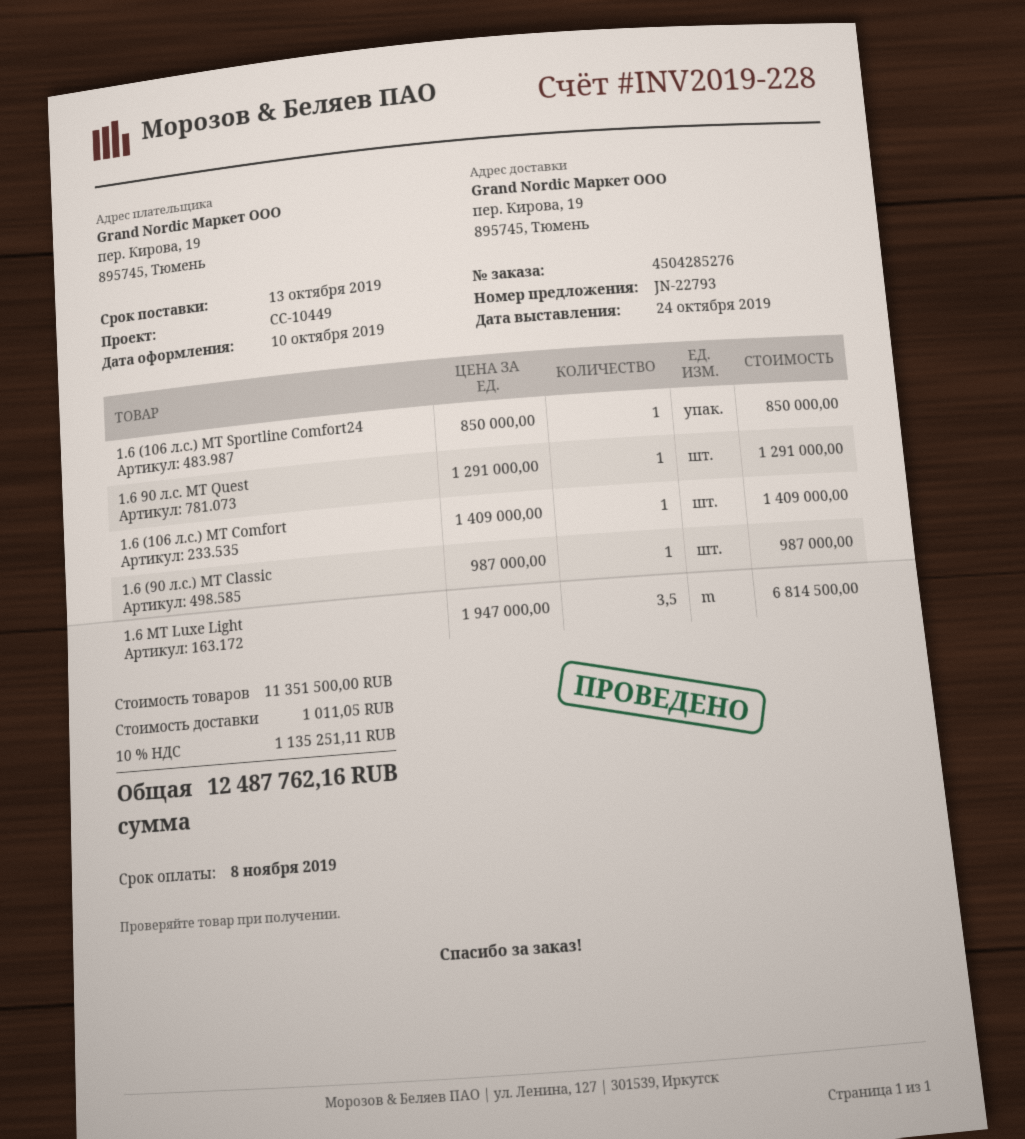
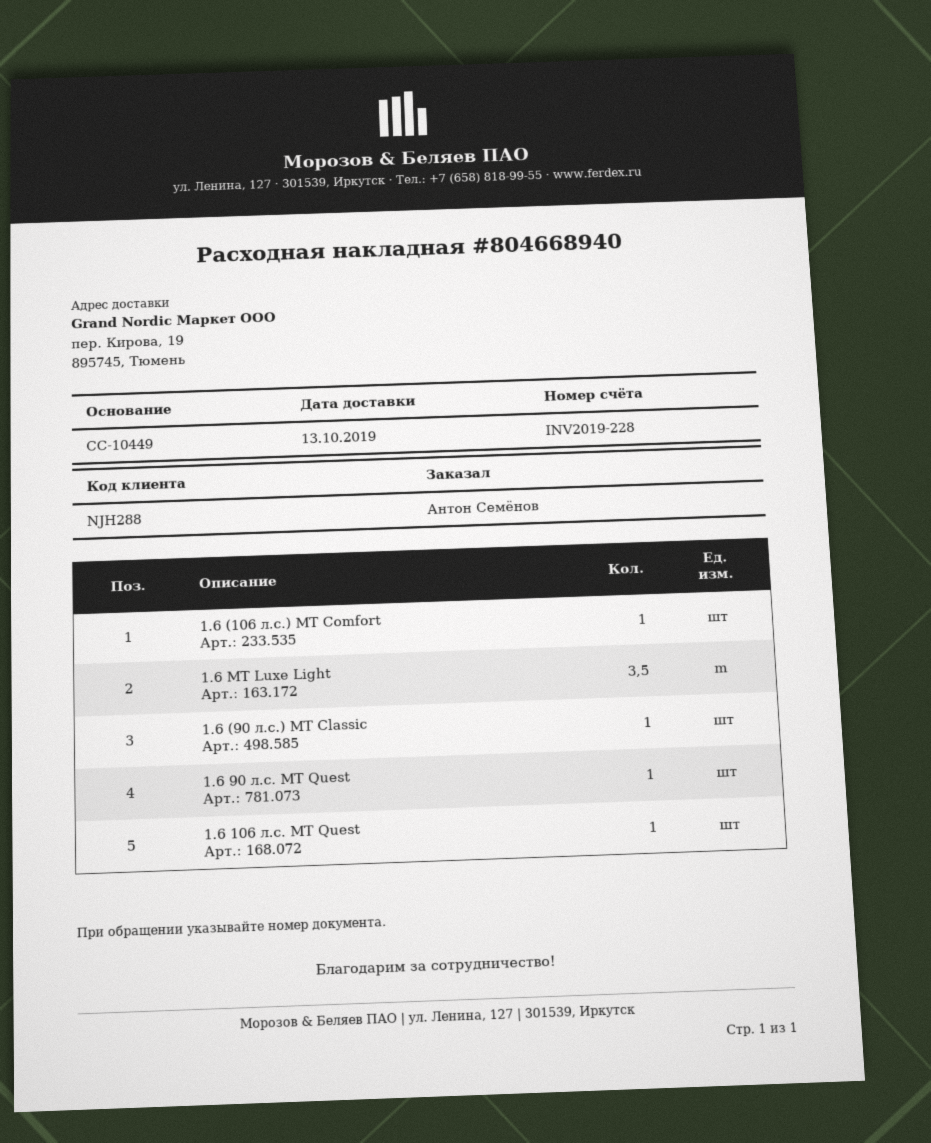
1.6 (106 л.с.) MT Sportline Comfort24: 1 -> none
1.6 106 л.с. MT Quest: none -> 1

